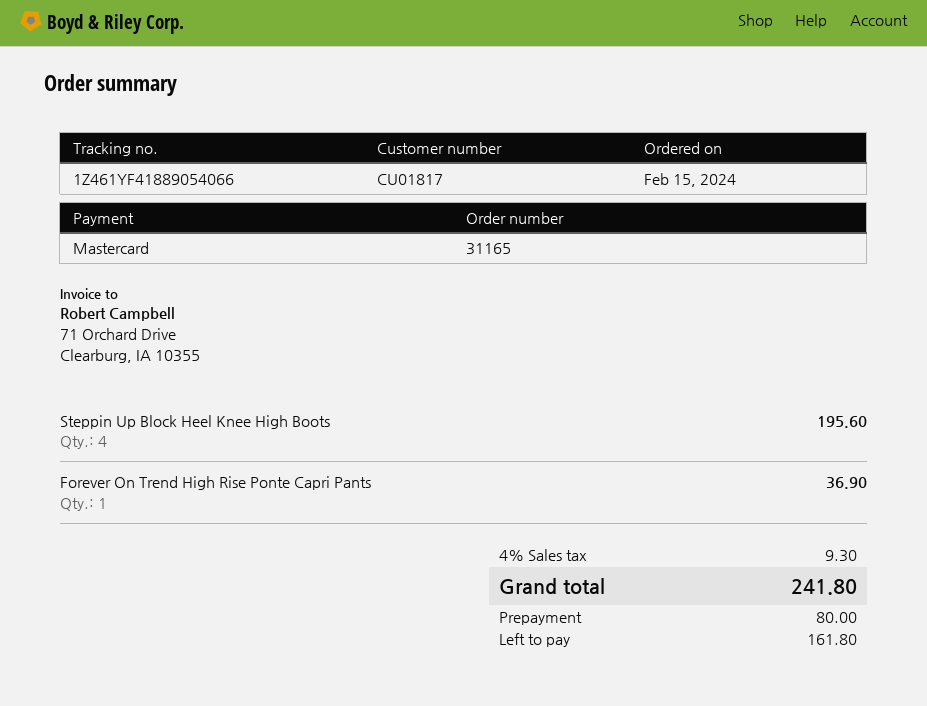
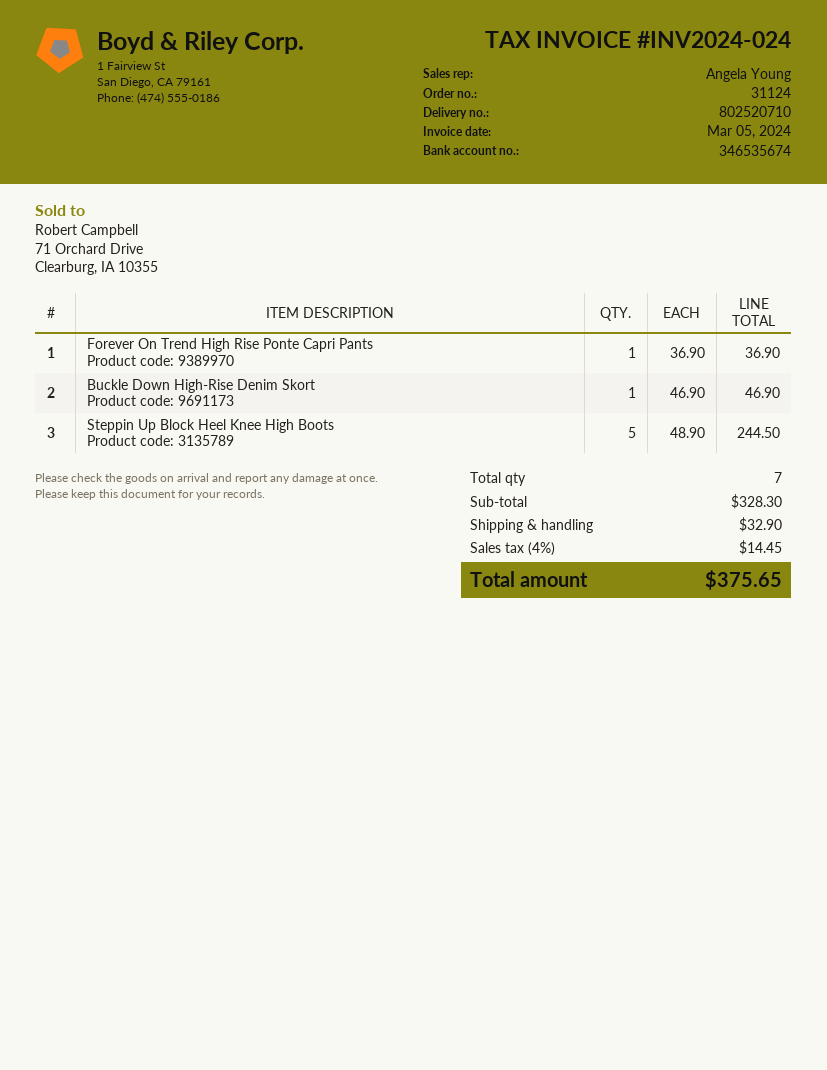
order number: 31165 -> 31124
Steppin Up Block Heel Knee High Boots: 4 for 195.60 -> 5 for 244.50
Buckle Down High-Rise Denim Skort: none -> 1 for 46.90
shipping: none -> 32.90
tax: 4% = 9.30 -> 4% = 14.45
total: 241.80 -> 375.65

